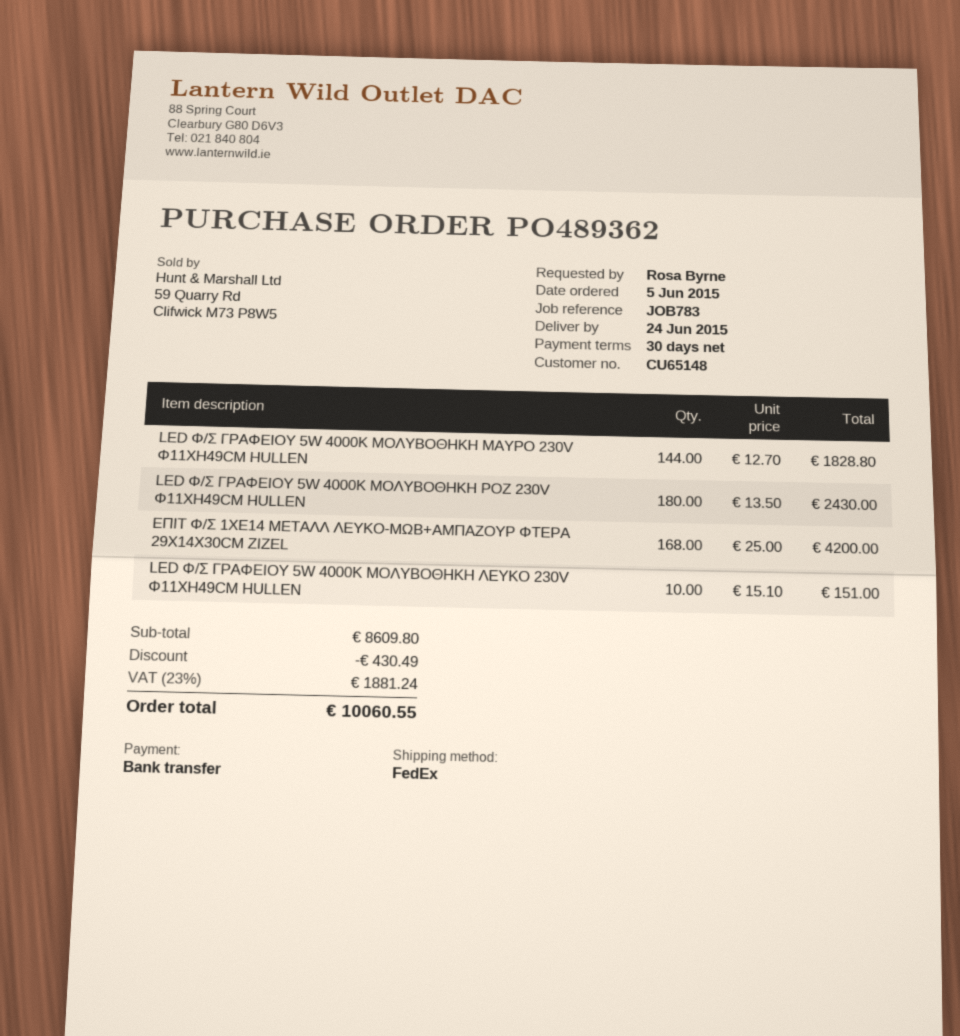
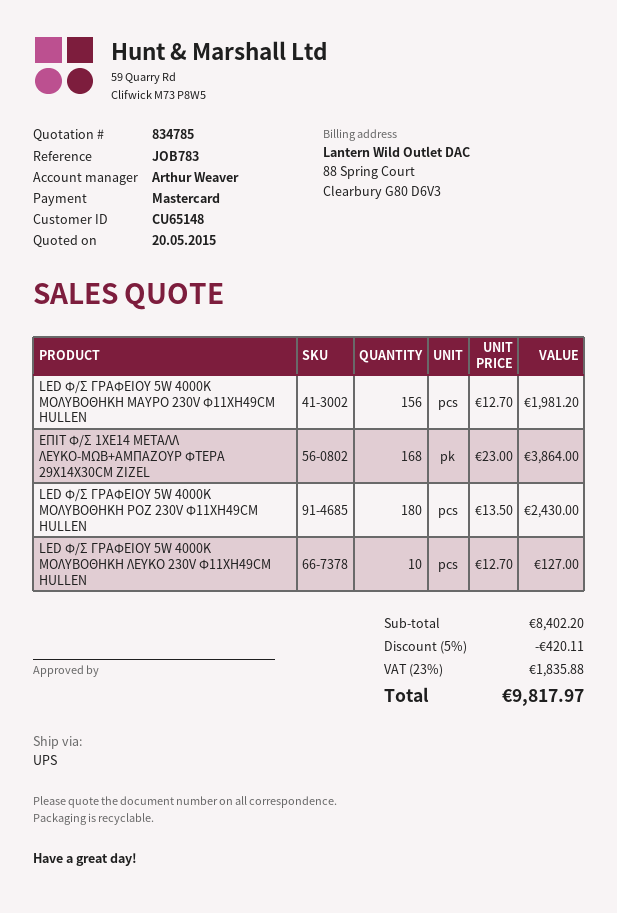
payment method: bank transfer -> Mastercard
shipping method: FedEx -> UPS
LED Φ/Σ ΓΡΑΦΕΙΟΥ 5W 4000Κ ΜΟΛΥΒΟΘΗΚΗ ΜΑΥΡΟ 230V Φ11ΧΗ49CM HULLEN: 144 x 12.70 = 1828.80 -> 156 x 12.70 = 1981.20
ΕΠΙΤ Φ/Σ 1ΧΕ14 ΜΕΤΑΛΛ ΛΕΥΚΟ-ΜΩΒ+ΑΜΠΑΖΟΥΡ ΦΤΕΡΑ 29Χ14Χ30CM ZIZEL: 168 x 25.00 = 4200.00 -> 168 x 23.00 = 3864.00
LED Φ/Σ ΓΡΑΦΕΙΟΥ 5W 4000Κ ΜΟΛΥΒΟΘΗΚΗ ΛΕΥΚΟ 230V Φ11ΧΗ49CM HULLEN: 10 x 15.10 = 151.00 -> 10 x 12.70 = 127.00
subtotal: 8609.80 -> 8402.20
discount: 430.49 -> 420.11
tax: 23% = 1881.24 -> 23% = 1835.88
total: 10060.55 -> 9817.97

